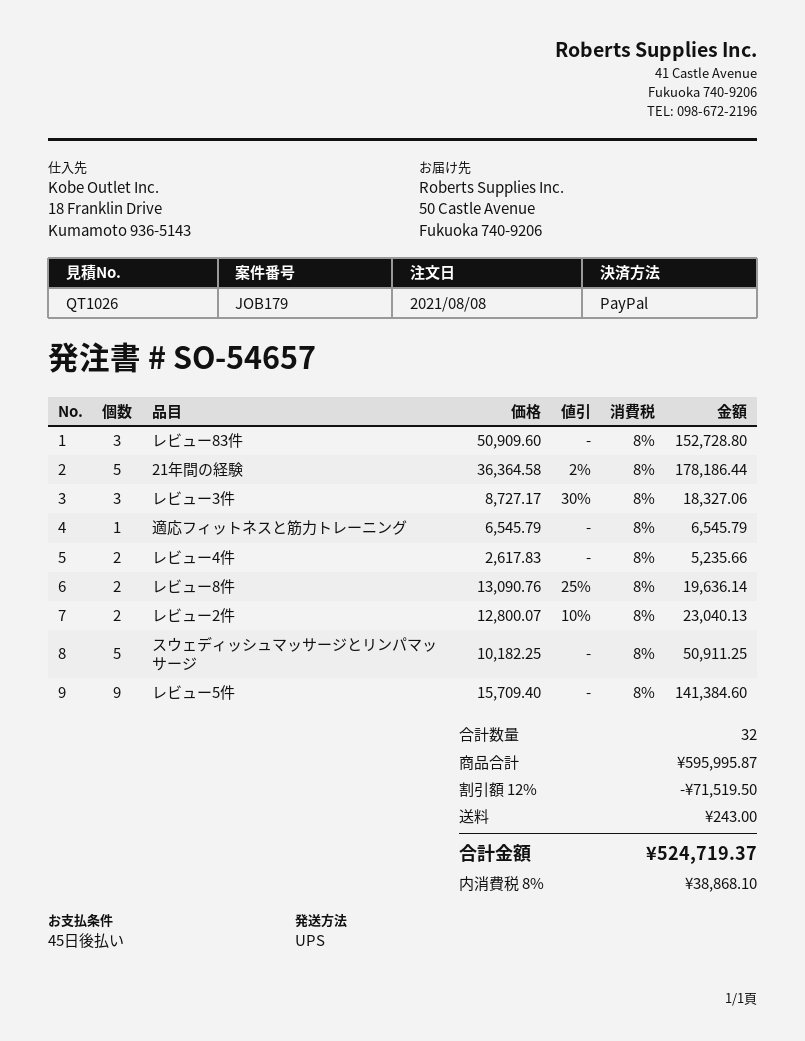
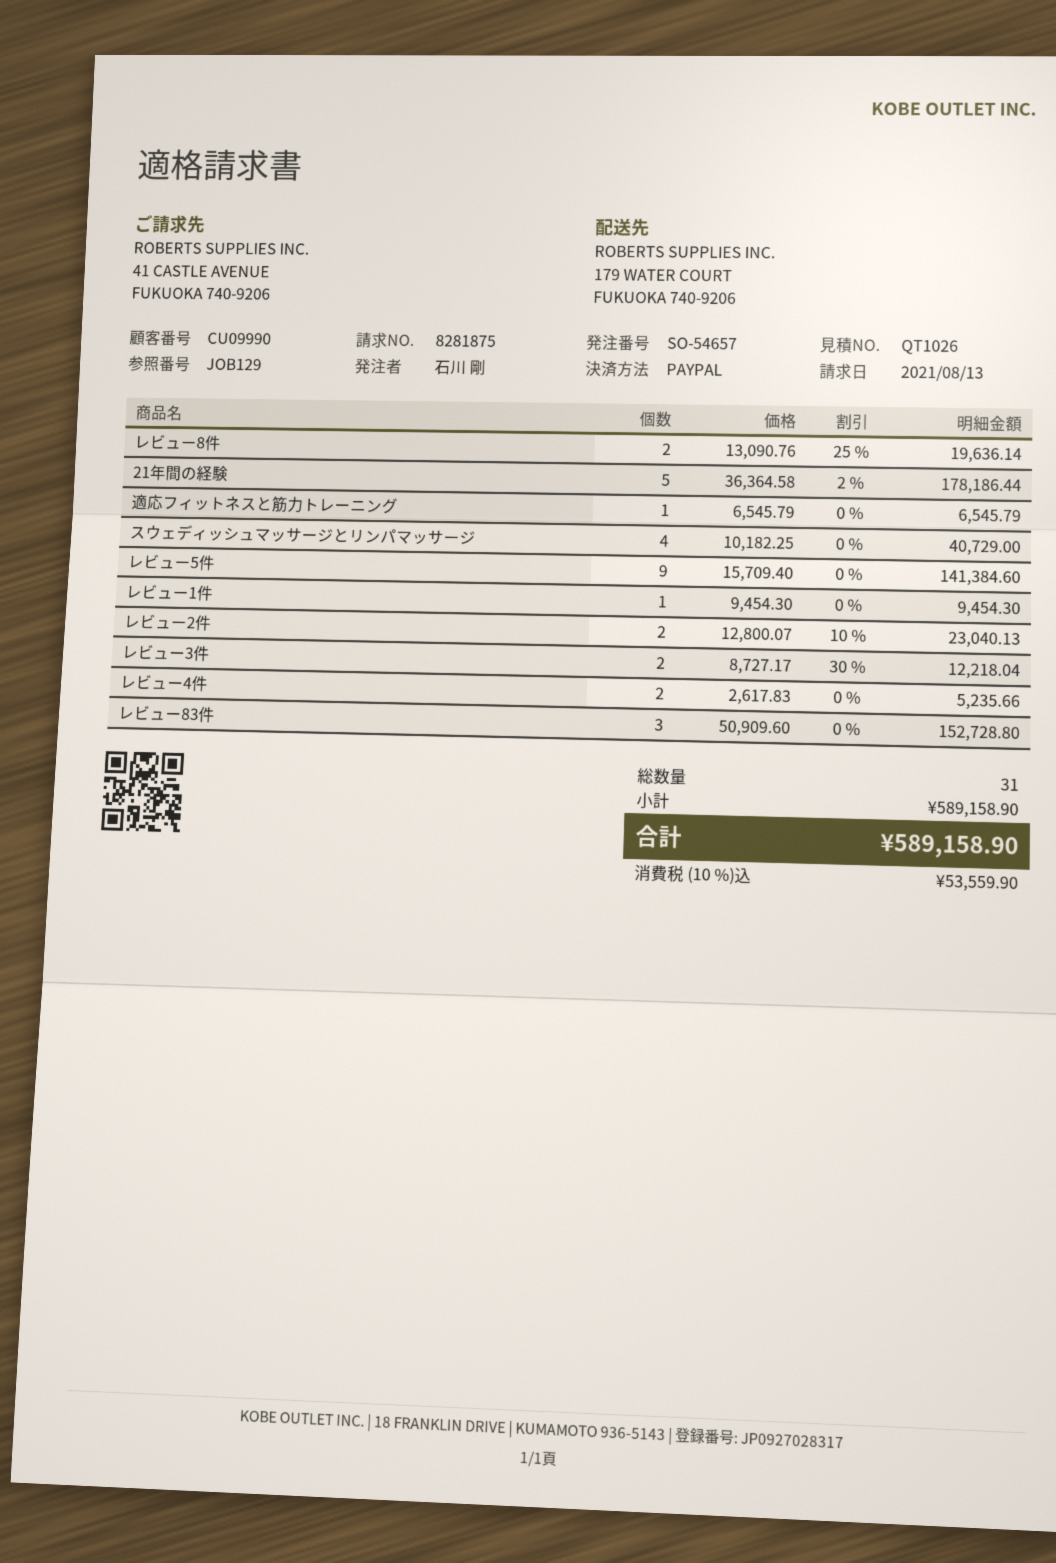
reference: JOB179 -> JOB129
ship to: 50 Castle Avenue, Fukuoka 740-9206 -> 179 WATER COURT, FUKUOKA 740-9206
レビュー3件: 3 x 8727.17 - 30% = 18327.06 -> 2 x 8727.17 - 30% = 12218.04
スウェディッシュマッサージとリンパマッサージ: 5 x 10182.25 = 50911.25 -> 4 x 10182.25 = 40729.00
レビュー1件: none -> 1 x 9454.30 = 9454.30
total quantity: 32 -> 31
subtotal: 595995.87 -> 589158.90
discount: 12% = 71519.50 -> none
shipping: 243.00 -> none
tax: 8% = 38868.10 -> 10% = 53559.90
total: 524719.37 -> 589158.90

